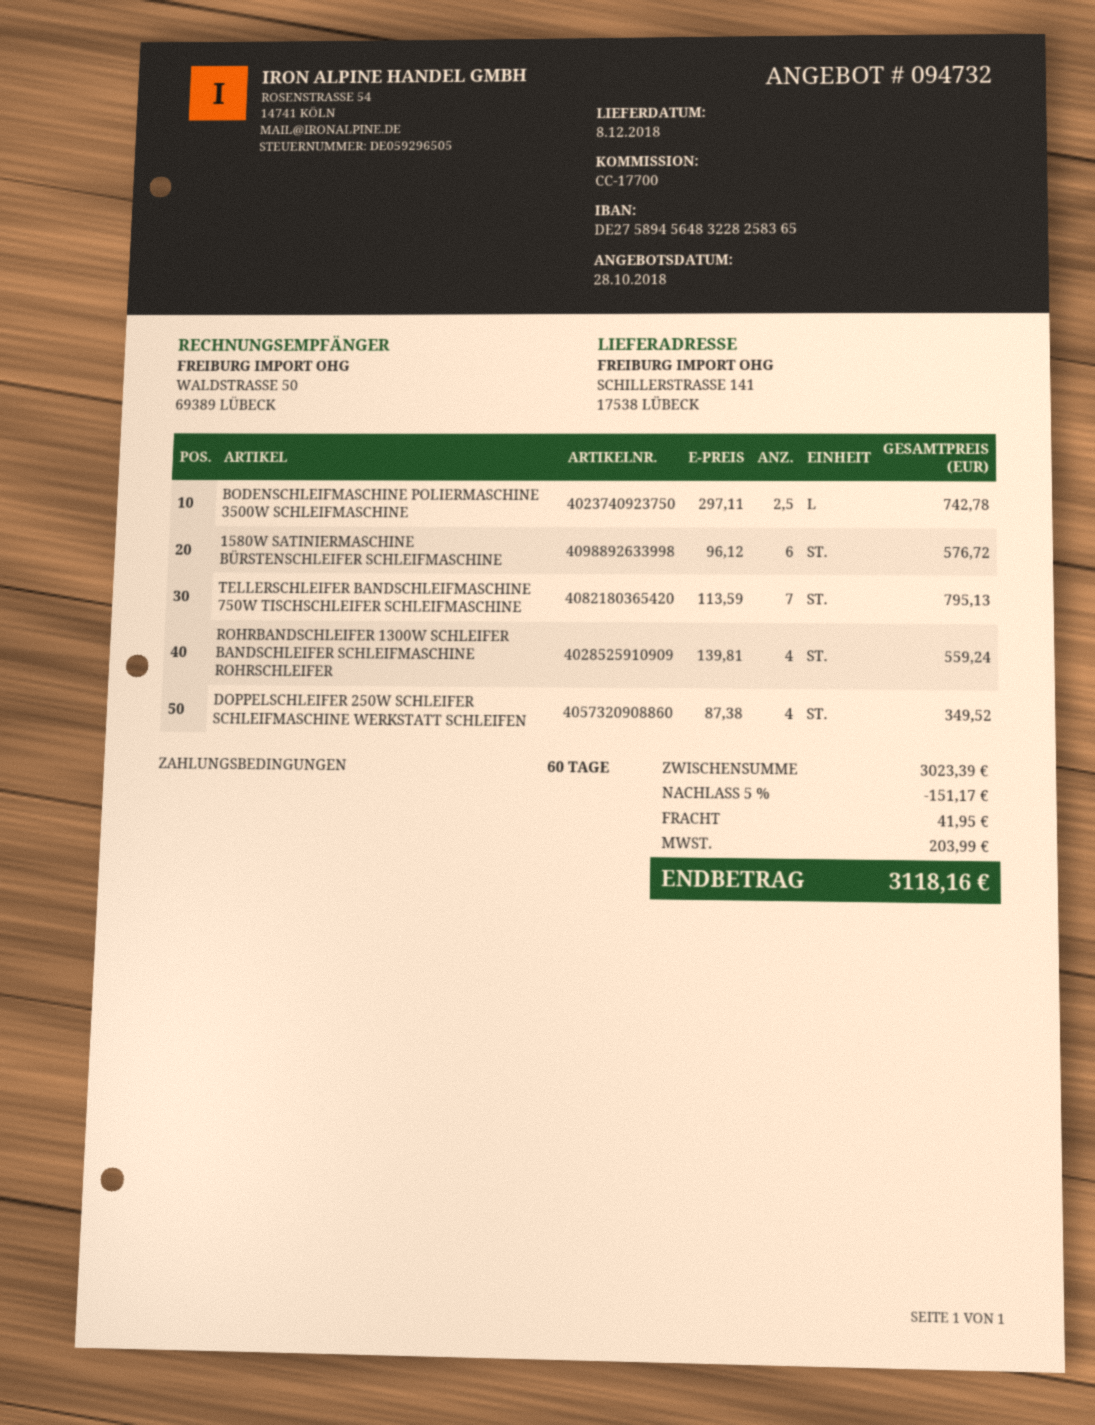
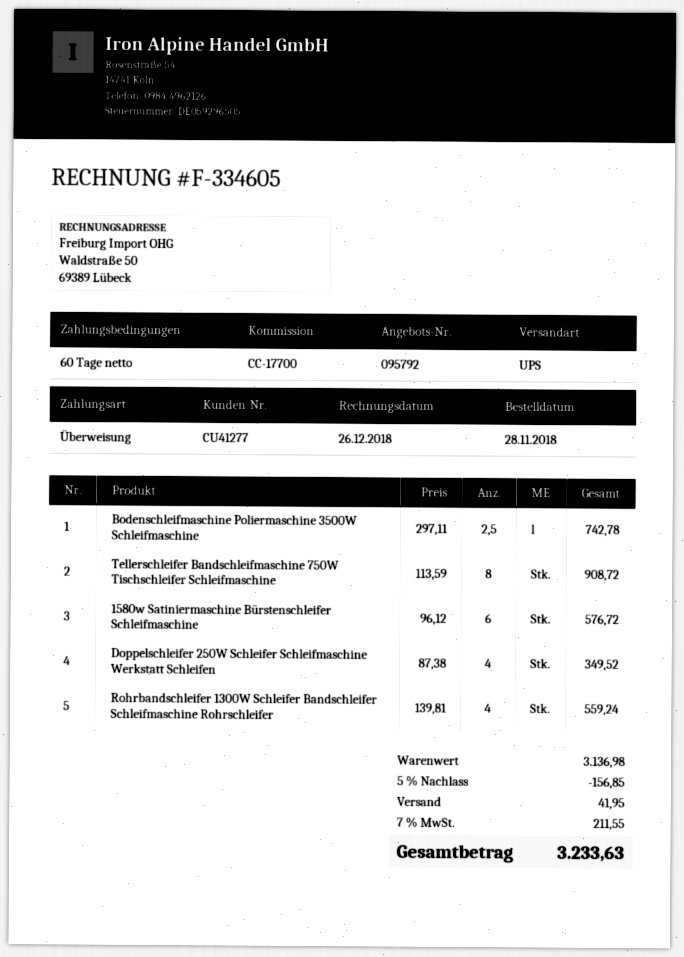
quote number: 094732 -> 095792
TELLERSCHLEIFER BANDSCHLEIFMASCHINE 750W TISCHSCHLEIFER SCHLEIFMASCHINE: 7 x 113.59 = 795.13 -> 8 x 113.59 = 908.72
subtotal: 3023.39 -> 3136.98
discount: 5% = 151.17 -> 5% = 156.85
tax: 203.99 -> 211.55
total: 3118.16 -> 3233.63

